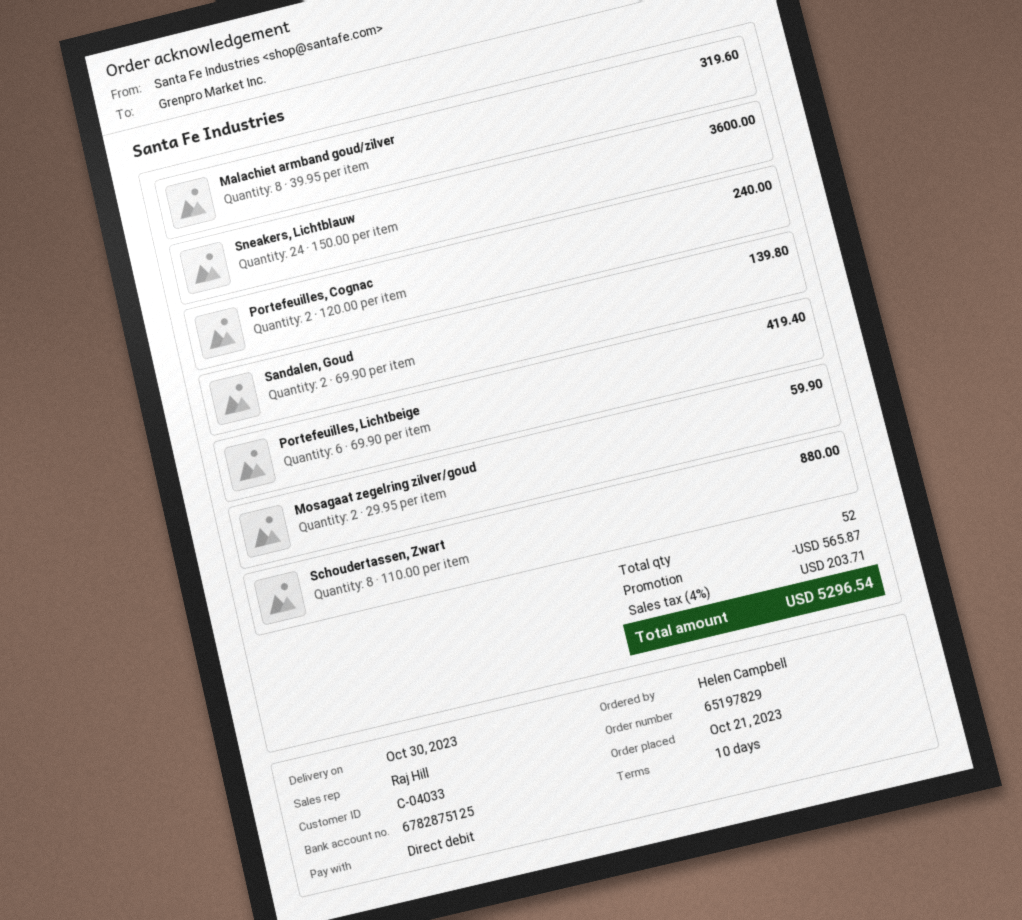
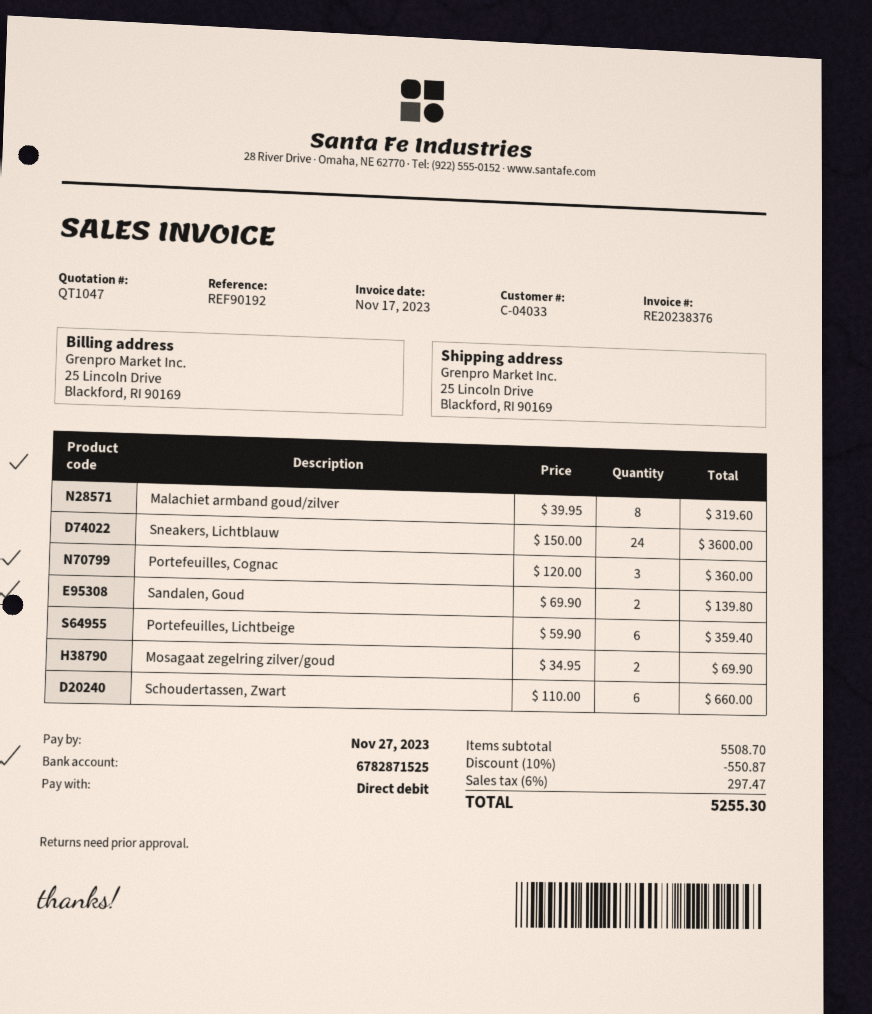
bank account: 6782875125 -> 6782871525
Portefeuilles, Cognac: 2 x 120.00 = 240.00 -> 3 x 120.00 = 360.00
Portefeuilles, Lichtbeige: 6 x 69.90 = 419.40 -> 6 x 59.90 = 359.40
Mosagaat zegelring zilver/goud: 2 x 29.95 = 59.90 -> 2 x 34.95 = 69.90
Schoudertassen, Zwart: 8 x 110.00 = 880.00 -> 6 x 110.00 = 660.00
discount: 565.87 -> 550.87
tax: 4% = 203.71 -> 6% = 297.47
total: 5296.54 -> 5255.30

